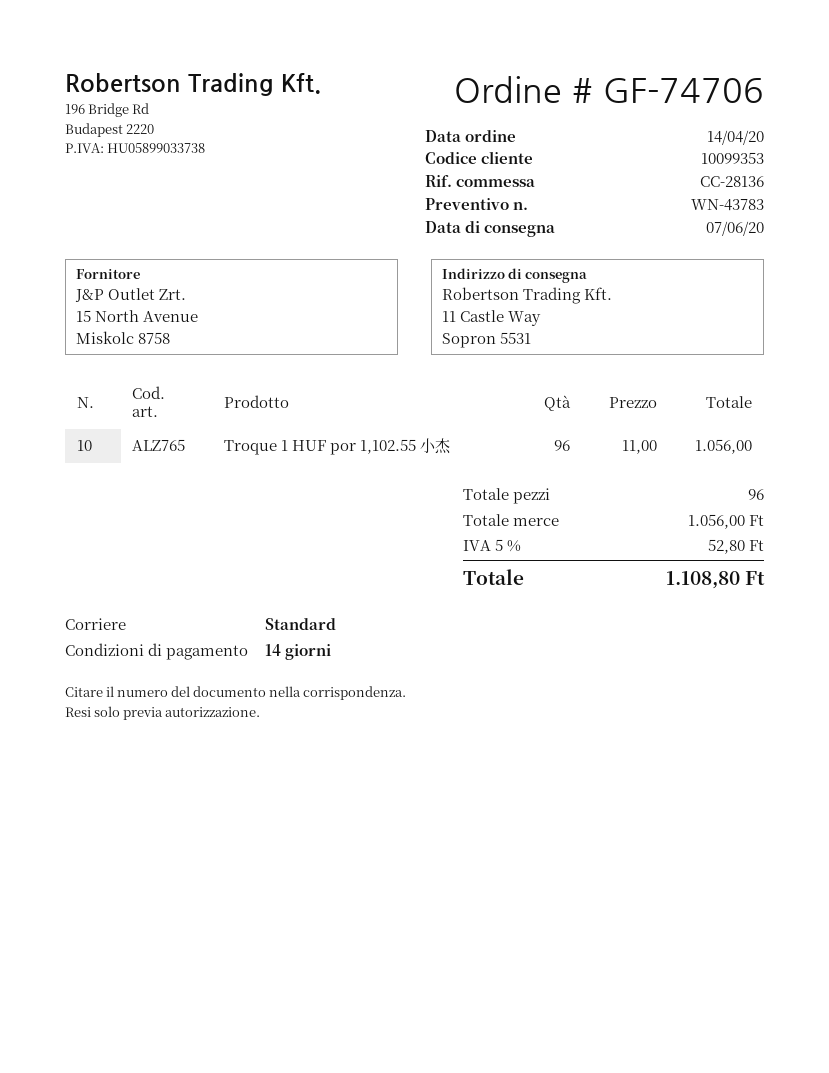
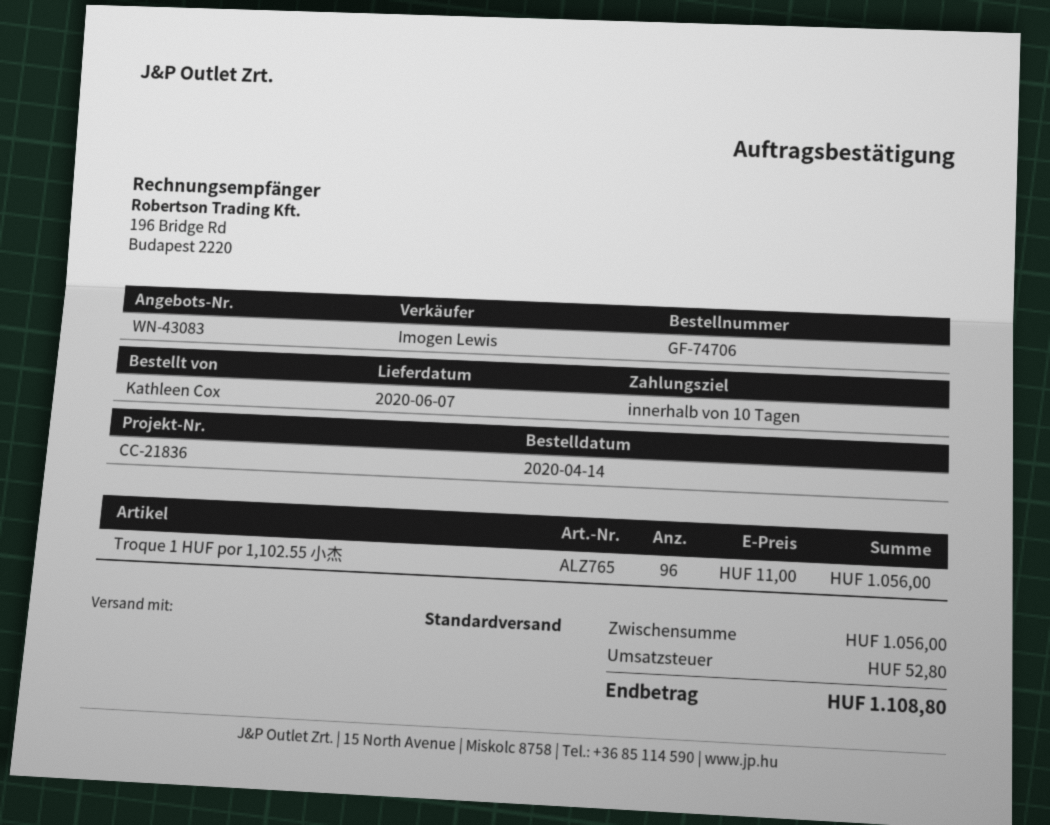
quote number: WN-43783 -> WN-43083
payment terms: 14 days -> 10 days
reference: CC-28136 -> CC-21836

